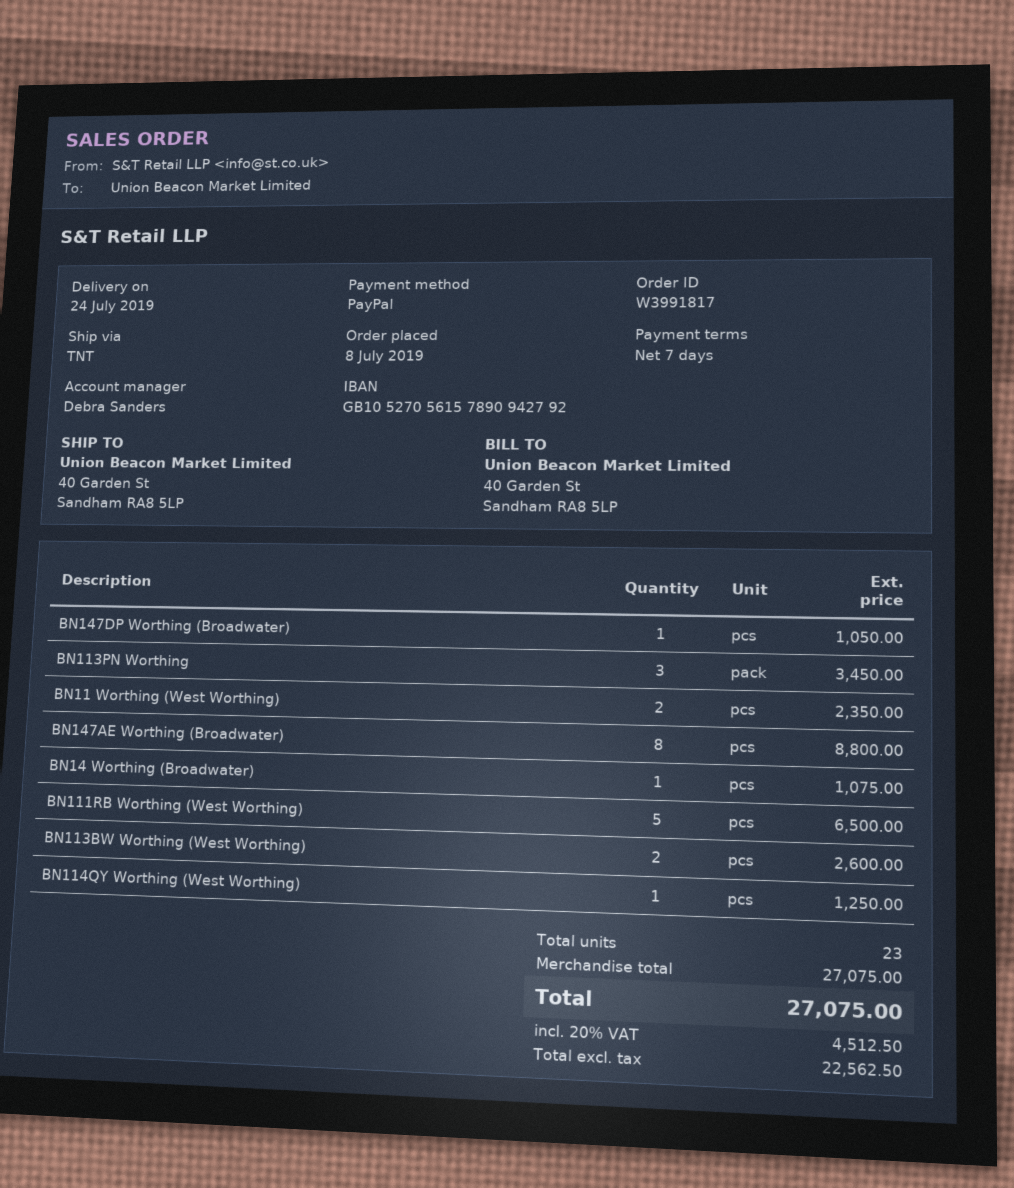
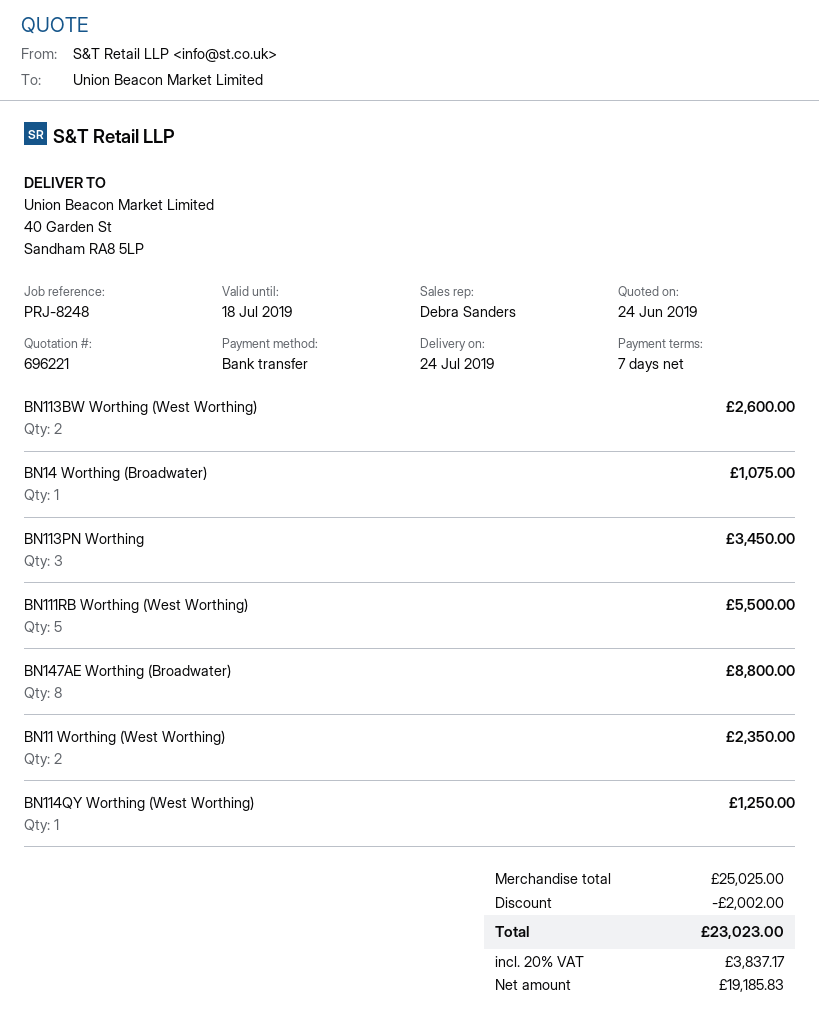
payment method: PayPal -> bank transfer
BN147DP Worthing (Broadwater): 1 for 1050.00 -> none
BN111RB Worthing (West Worthing): 5 for 6500.00 -> 5 for 5500.00
subtotal: 27075.00 -> 25025.00
discount: none -> 2002.00
net: 22562.50 -> 19185.83
tax: 20% = 4512.50 -> 20% = 3837.17
total: 27075.00 -> 23023.00

